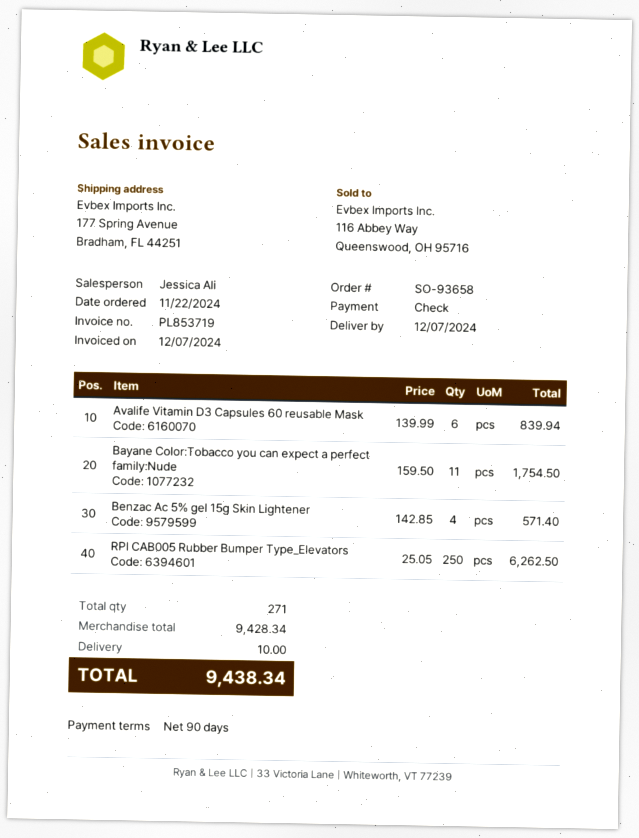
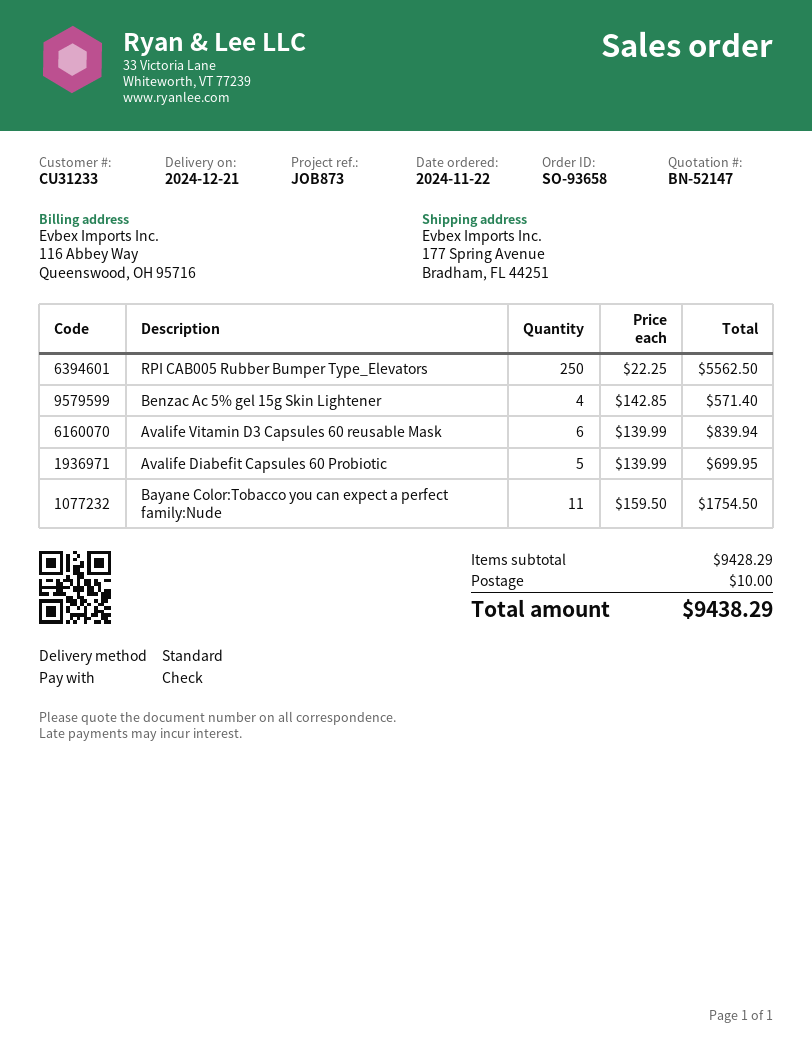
delivery date: 2024-12-07 -> 2024-12-21
RPI CAB005 Rubber Bumper Type_Elevators: 250 x 25.05 = 6262.50 -> 250 x 22.25 = 5562.50
Avalife Diabefit Capsules 60 Probiotic: none -> 5 x 139.99 = 699.95
subtotal: 9428.34 -> 9428.29
total: 9438.34 -> 9438.29

